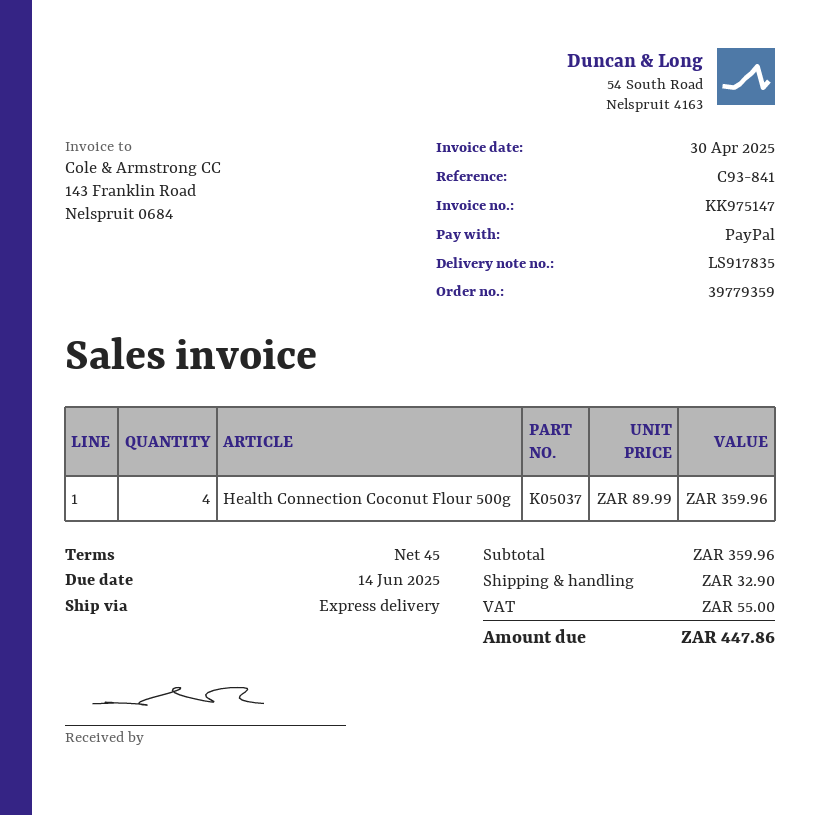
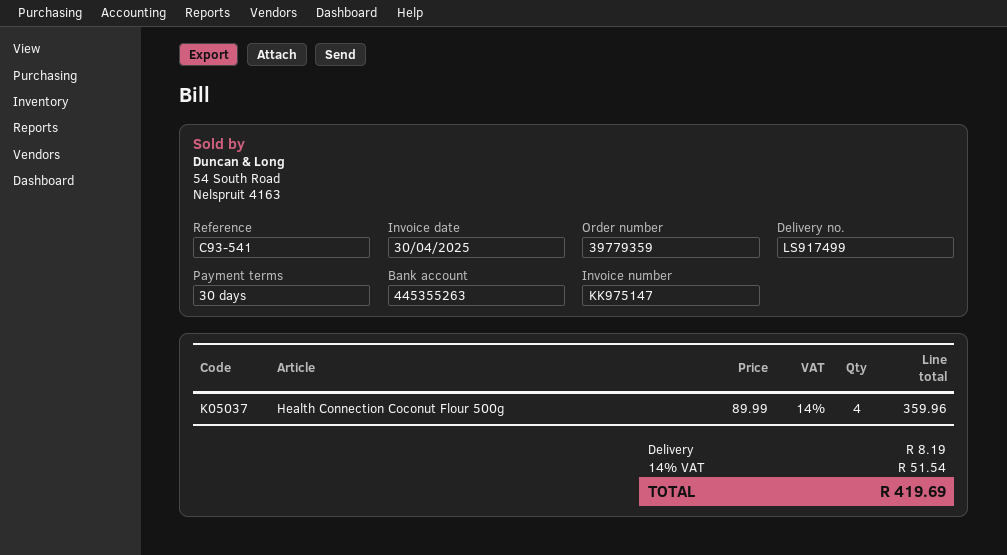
delivery note number: LS917835 -> LS917499
payment terms: 45 days -> 30 days
reference: C93-841 -> C93-541
shipping: 32.90 -> 8.19
tax: 55.00 -> 51.54
total: 447.86 -> 419.69

